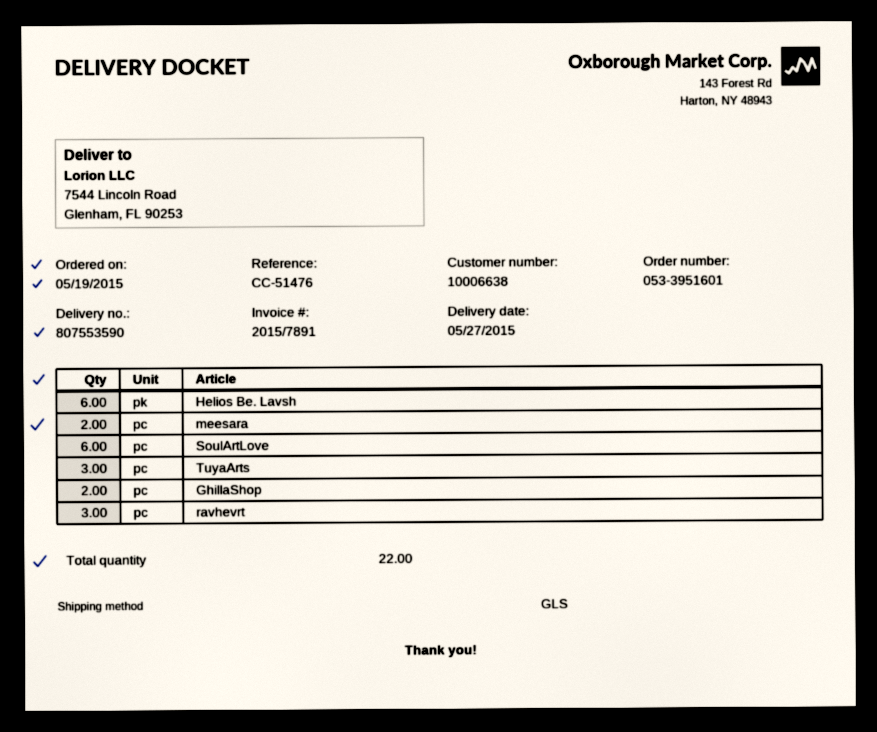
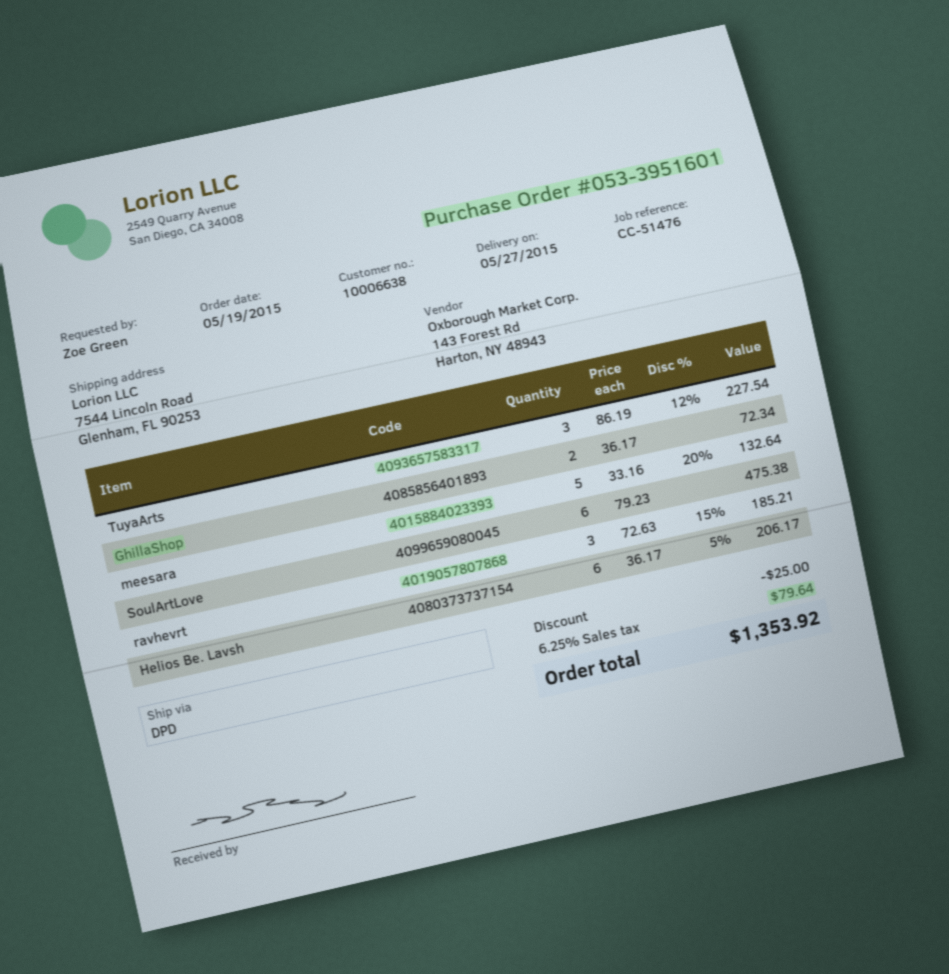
shipping method: GLS -> DPD
meesara: 2 -> 5

